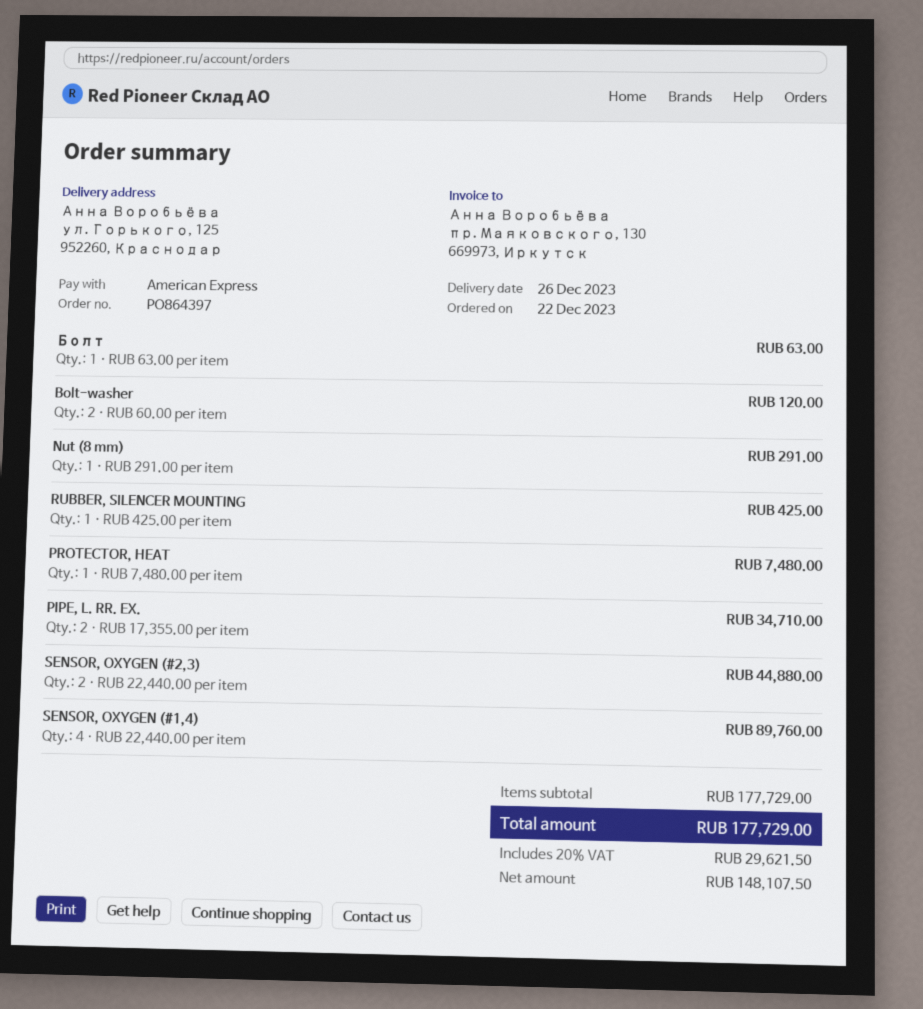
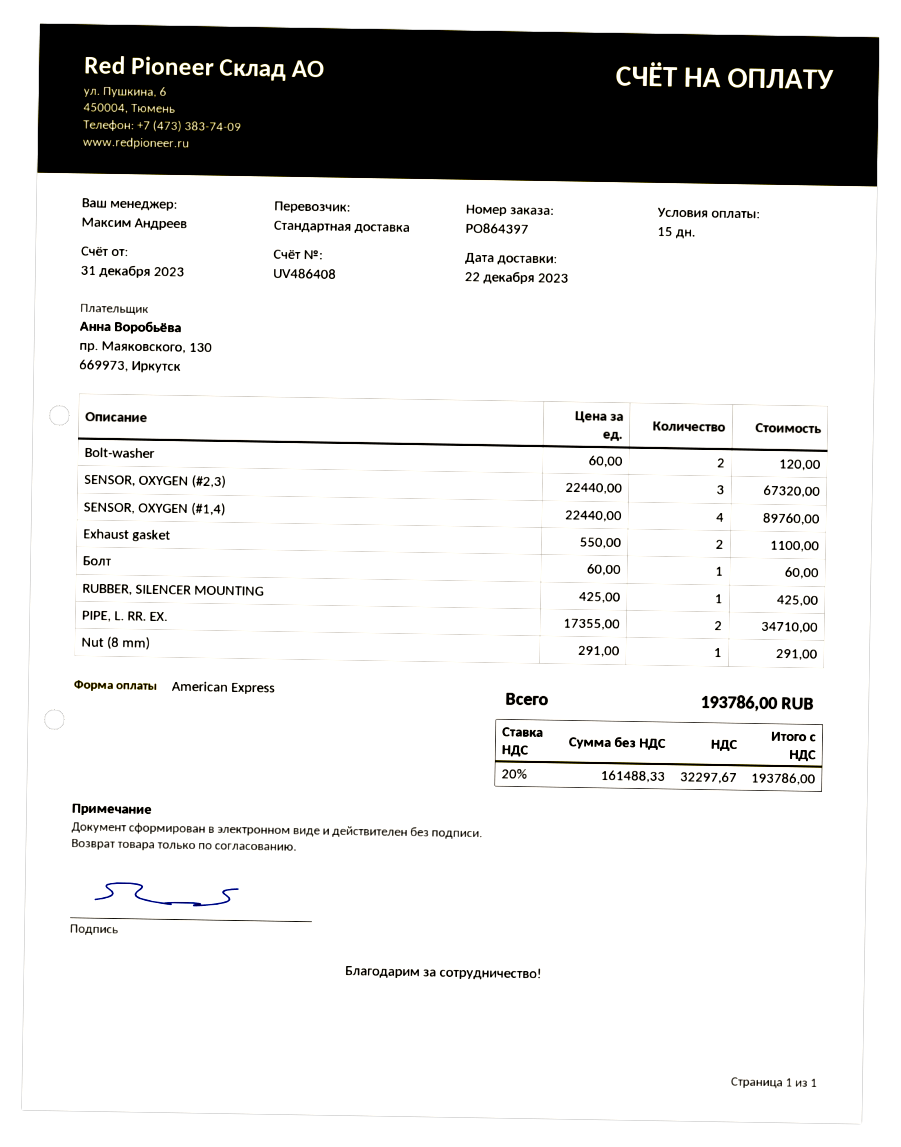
delivery date: 2023-12-26 -> 2023-12-22
Болт: 1 x 63.00 = 63.00 -> 1 x 60.00 = 60.00
PROTECTOR, HEAT: 1 x 7480.00 = 7480.00 -> none
SENSOR, OXYGEN (#2,3): 2 x 22440.00 = 44880.00 -> 3 x 22440.00 = 67320.00
Exhaust gasket: none -> 2 x 550.00 = 1100.00
net: 148107.50 -> 161488.33
tax: 20% = 29621.50 -> 20% = 32297.67
total: 177729.00 -> 193786.00

